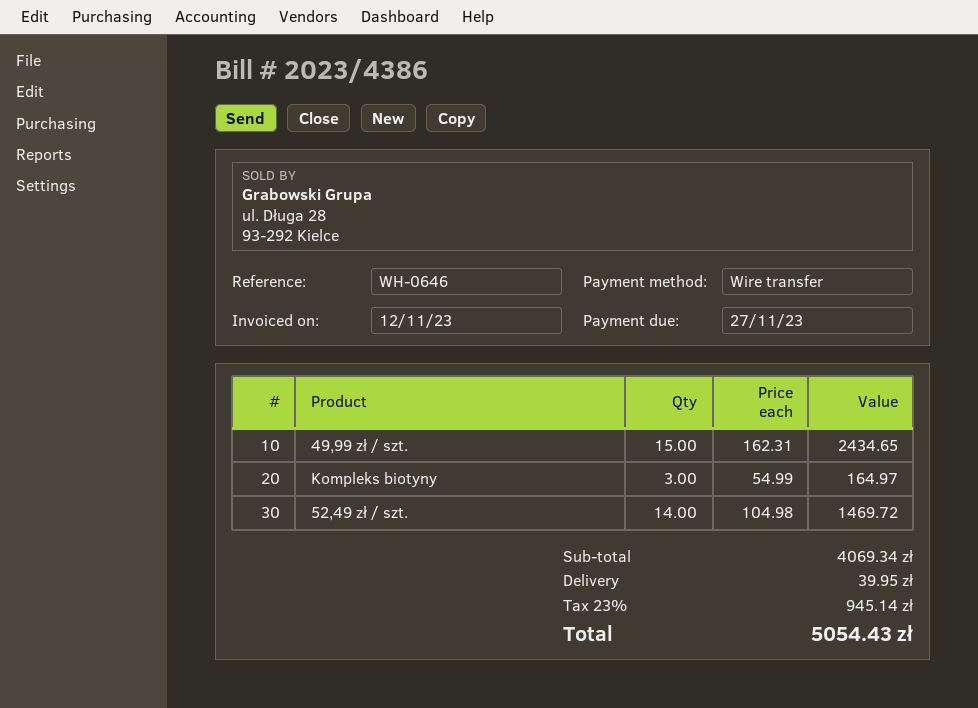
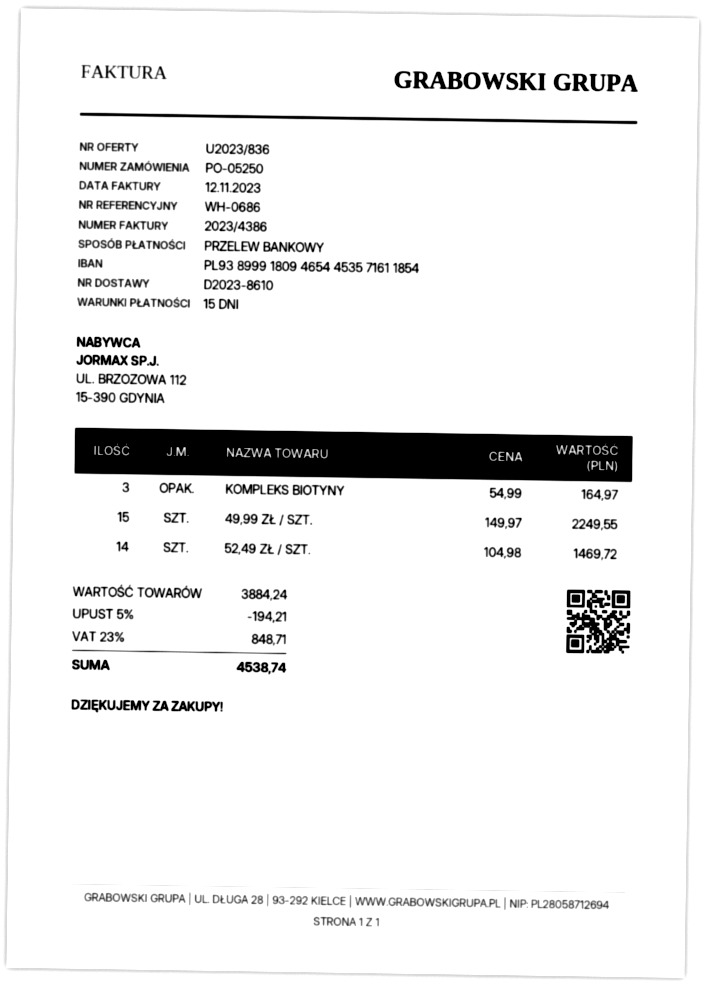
reference: WH-0646 -> WH-0686
49,99 zł / szt.: 15 x 162.31 = 2434.65 -> 15 x 149.97 = 2249.55
subtotal: 4069.34 -> 3884.24
discount: none -> 5% = 194.21
shipping: 39.95 -> none
tax: 23% = 945.14 -> 23% = 848.71
total: 5054.43 -> 4538.74

